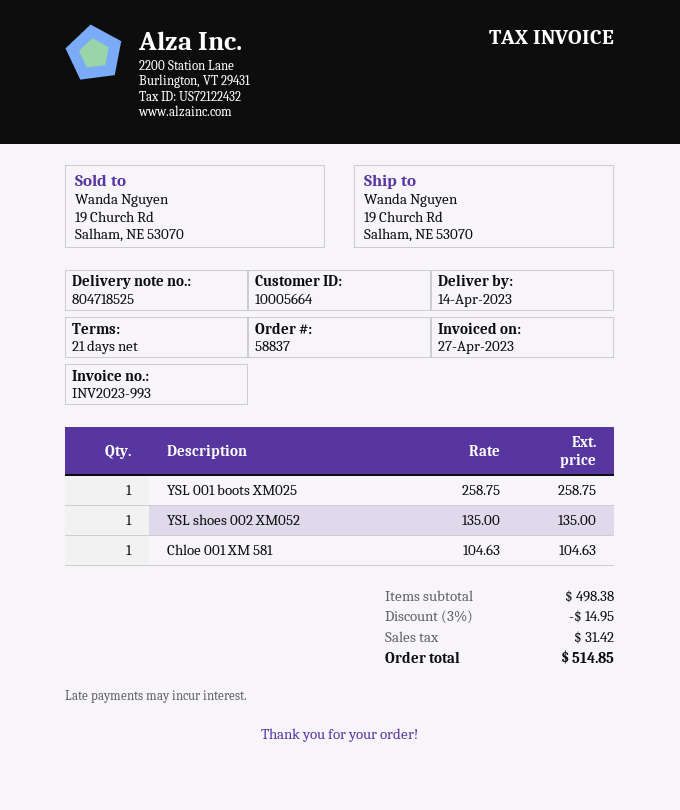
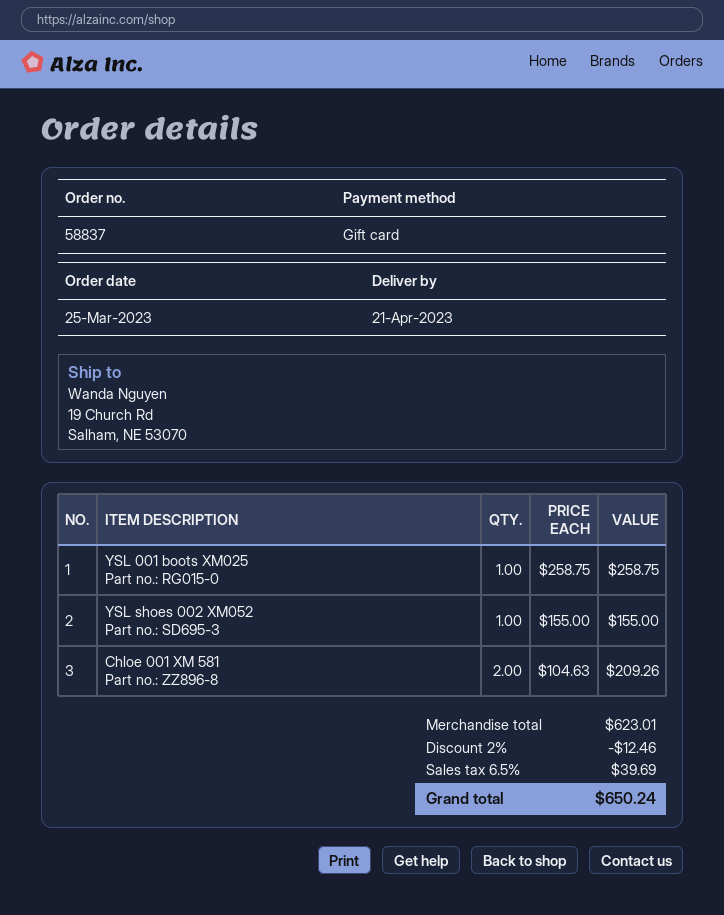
delivery date: 2023-04-14 -> 2023-04-21
YSL shoes 002 XM052: 1 x 135.00 = 135.00 -> 1 x 155.00 = 155.00
Chloe 001 XM 581: 1 x 104.63 = 104.63 -> 2 x 104.63 = 209.26
subtotal: 498.38 -> 623.01
discount: 3% = 14.95 -> 2% = 12.46
tax: 31.42 -> 39.69
total: 514.85 -> 650.24

